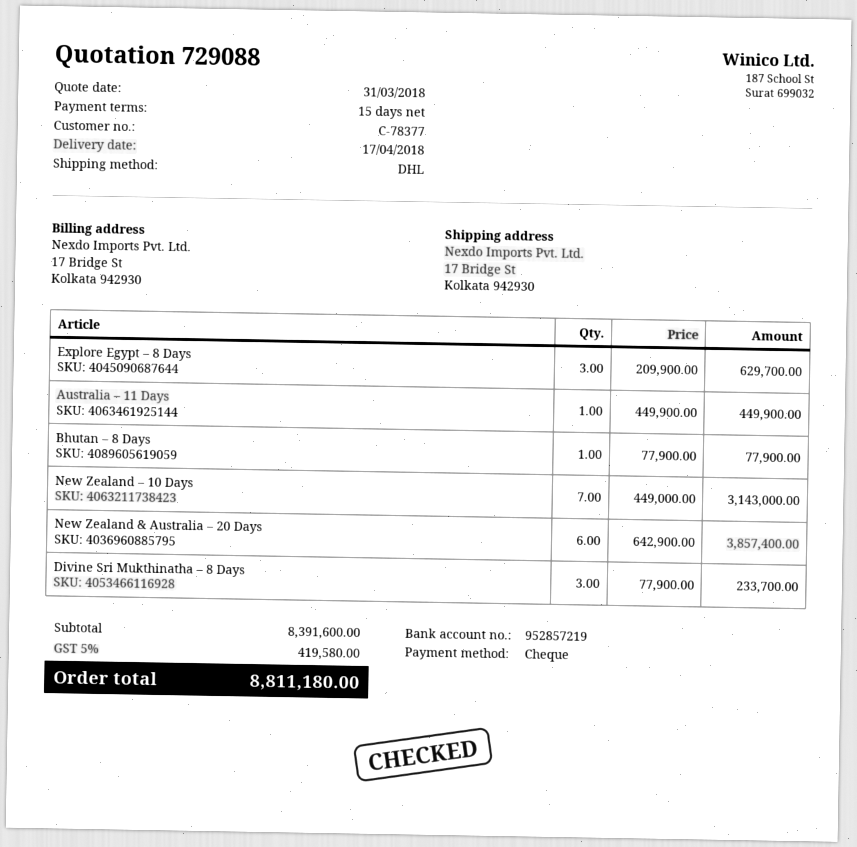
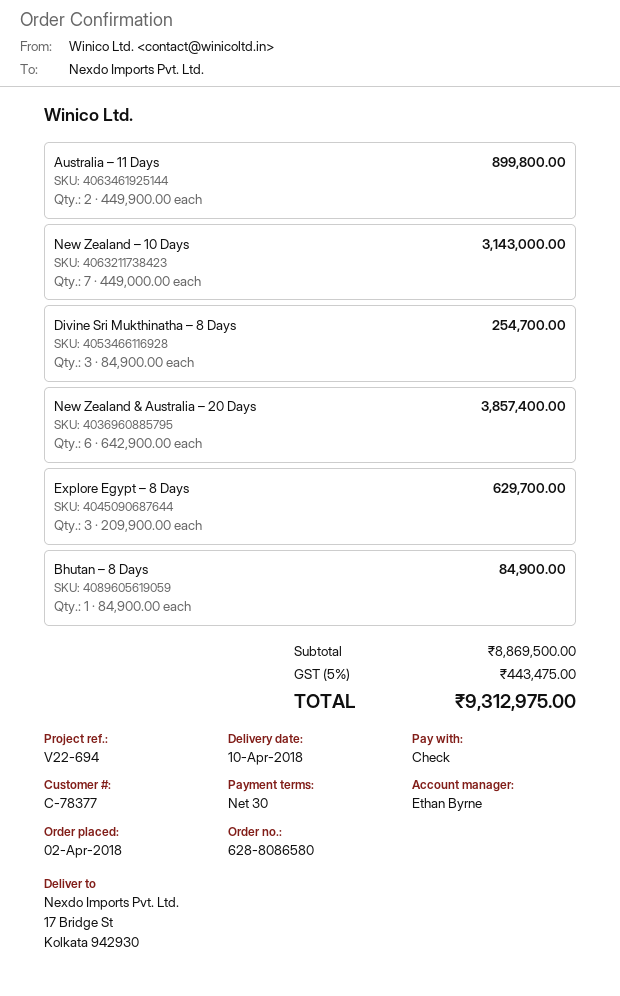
delivery date: 2018-04-17 -> 2018-04-10
payment terms: 15 days -> 30 days
Australia – 11 Days: 1 x 449900.00 = 449900.00 -> 2 x 449900.00 = 899800.00
Bhutan – 8 Days: 1 x 77900.00 = 77900.00 -> 1 x 84900.00 = 84900.00
Divine Sri Mukthinatha – 8 Days: 3 x 77900.00 = 233700.00 -> 3 x 84900.00 = 254700.00
subtotal: 8391600.00 -> 8869500.00
tax: 5% = 419580.00 -> 5% = 443475.00
total: 8811180.00 -> 9312975.00

